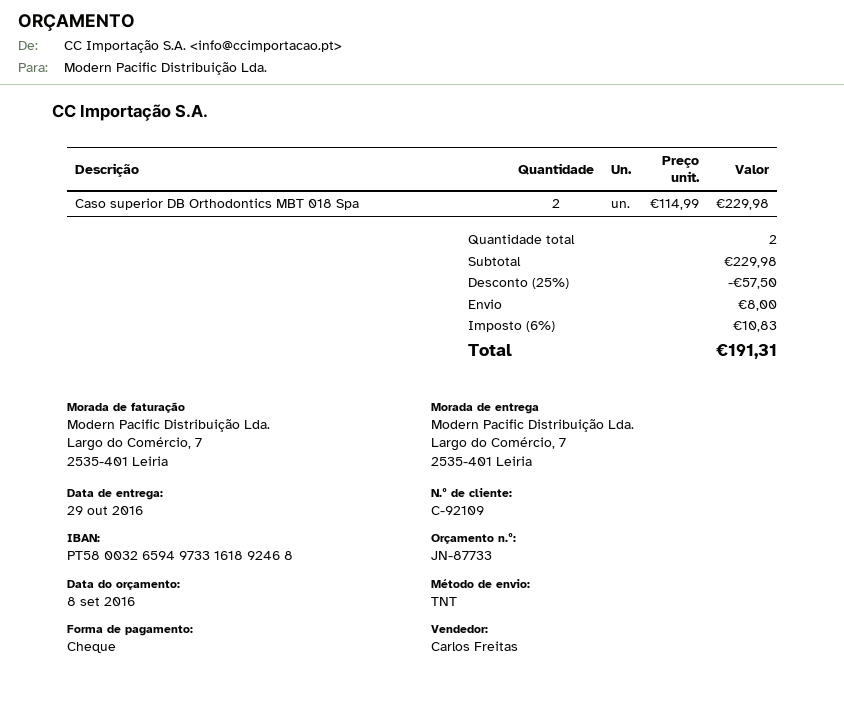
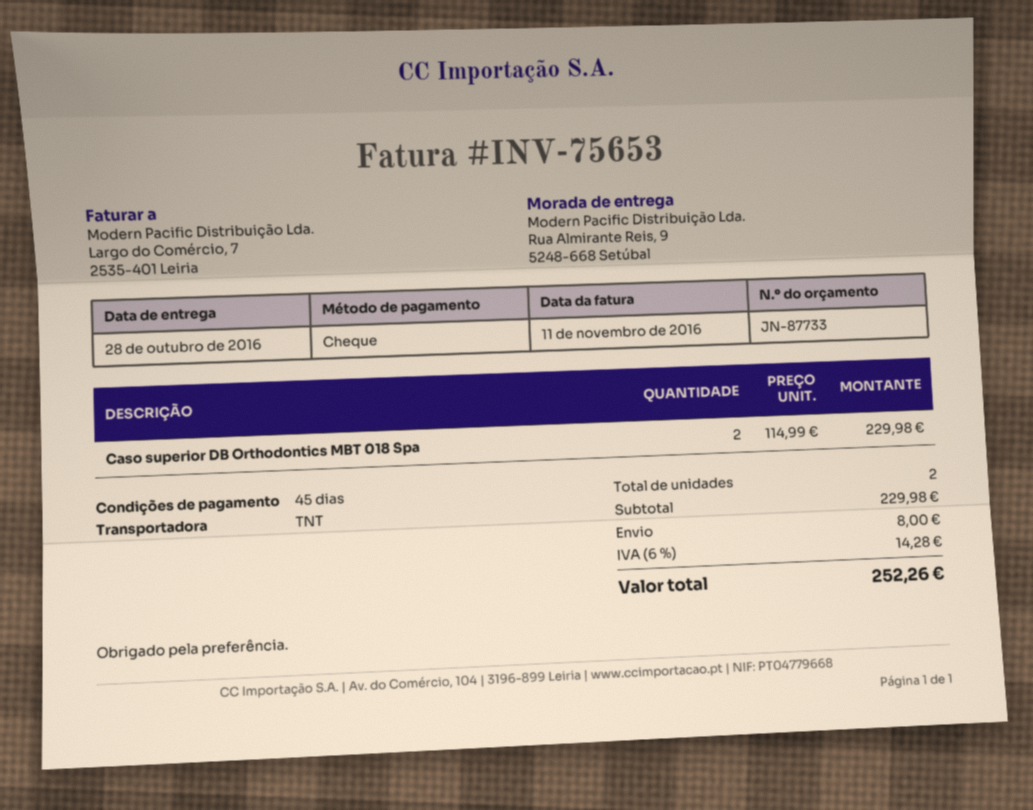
delivery date: 2016-10-29 -> 2016-10-28
ship to: Largo do Comércio, 7, 2535-401 Leiria -> Rua Almirante Reis, 9, 5248-668 Setúbal
discount: 25% = 57.50 -> none
tax: 6% = 10.83 -> 6% = 14.28
total: 191.31 -> 252.26

